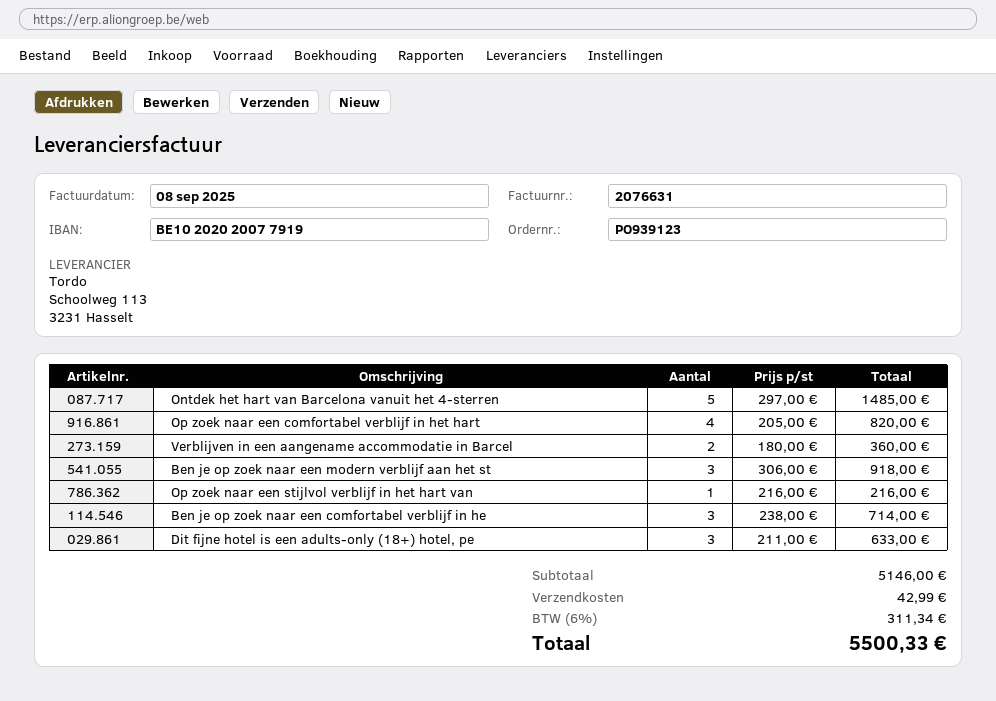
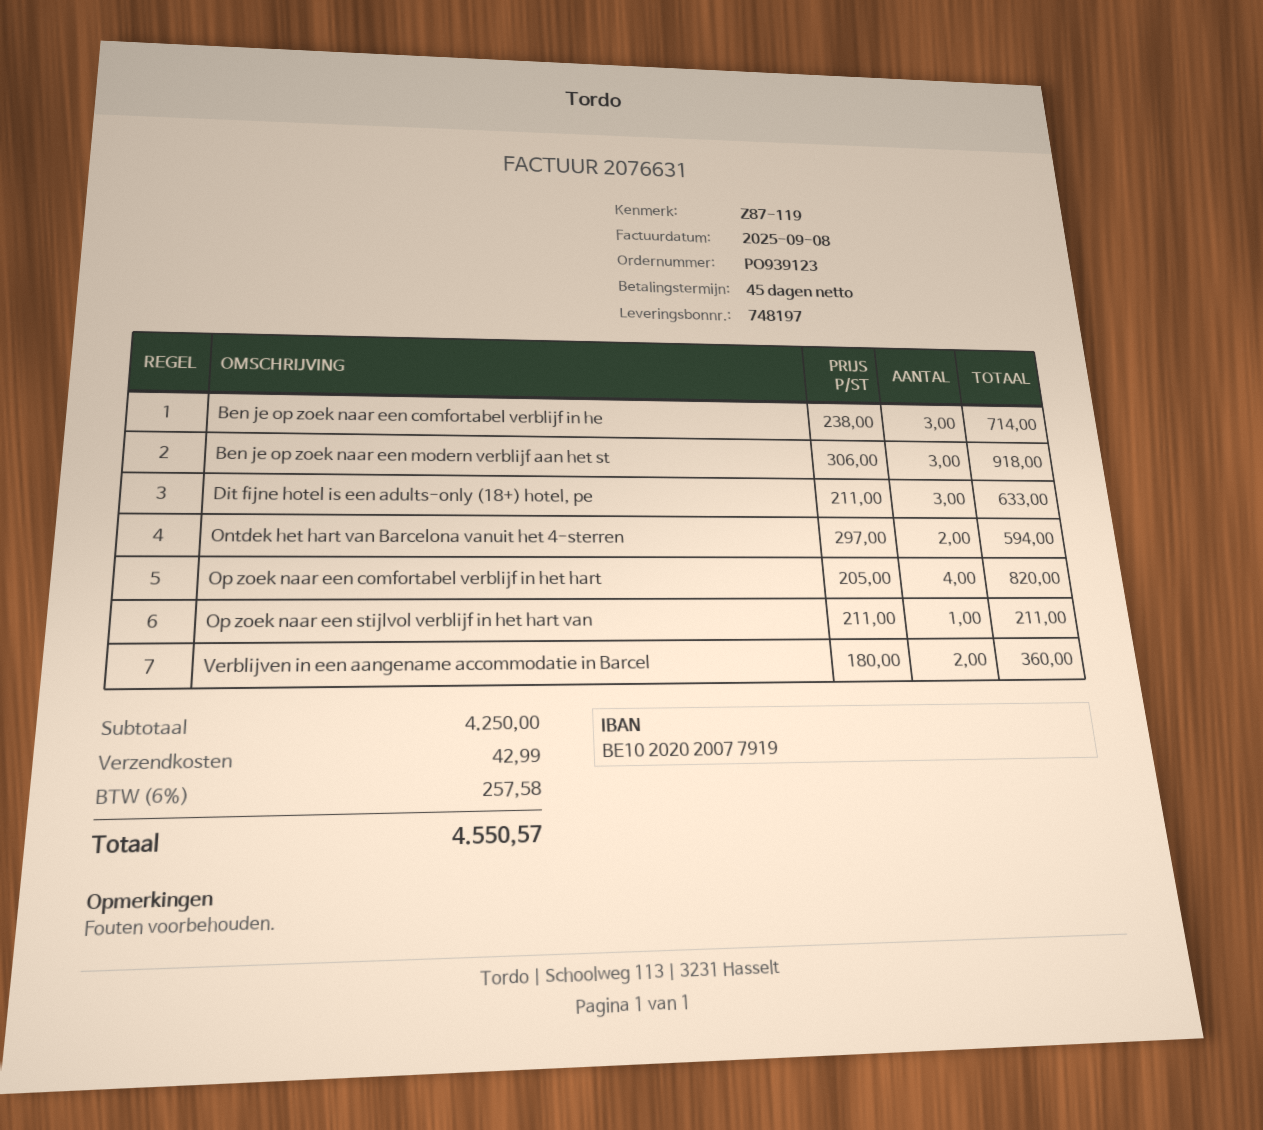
Ontdek het hart van Barcelona vanuit het 4-sterren: 5 x 297.00 = 1485.00 -> 2 x 297.00 = 594.00
Op zoek naar een stijlvol verblijf in het hart van: 1 x 216.00 = 216.00 -> 1 x 211.00 = 211.00
subtotal: 5146.00 -> 4250.00
tax: 6% = 311.34 -> 6% = 257.58
total: 5500.33 -> 4550.57

